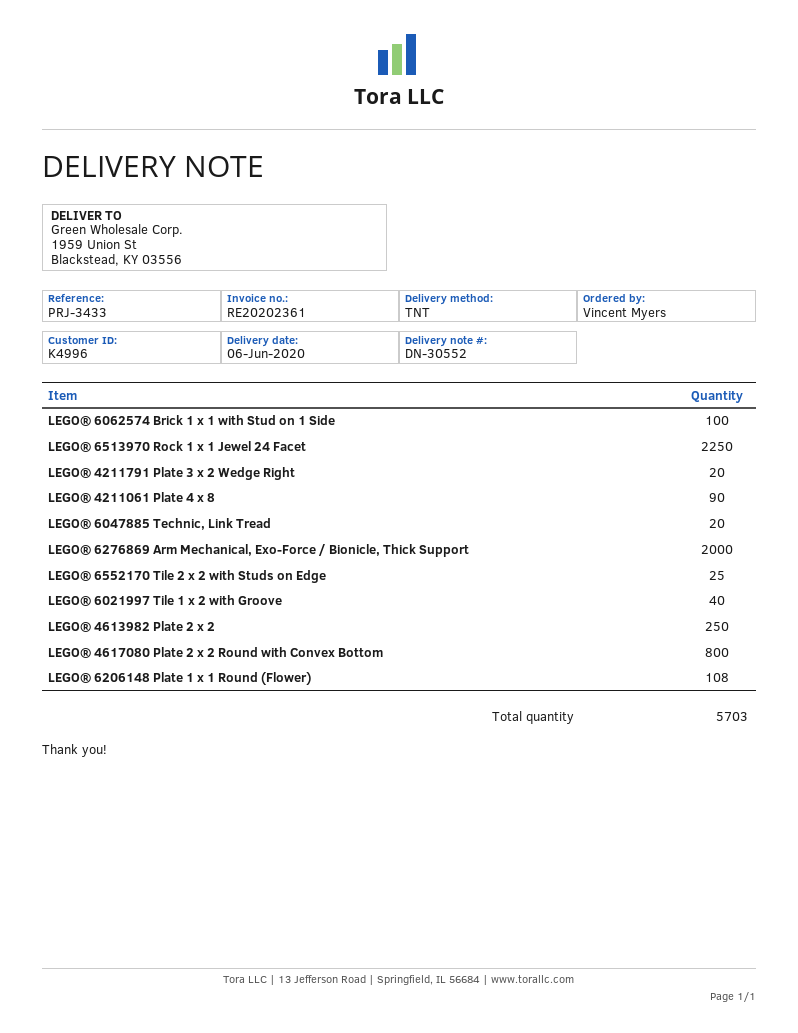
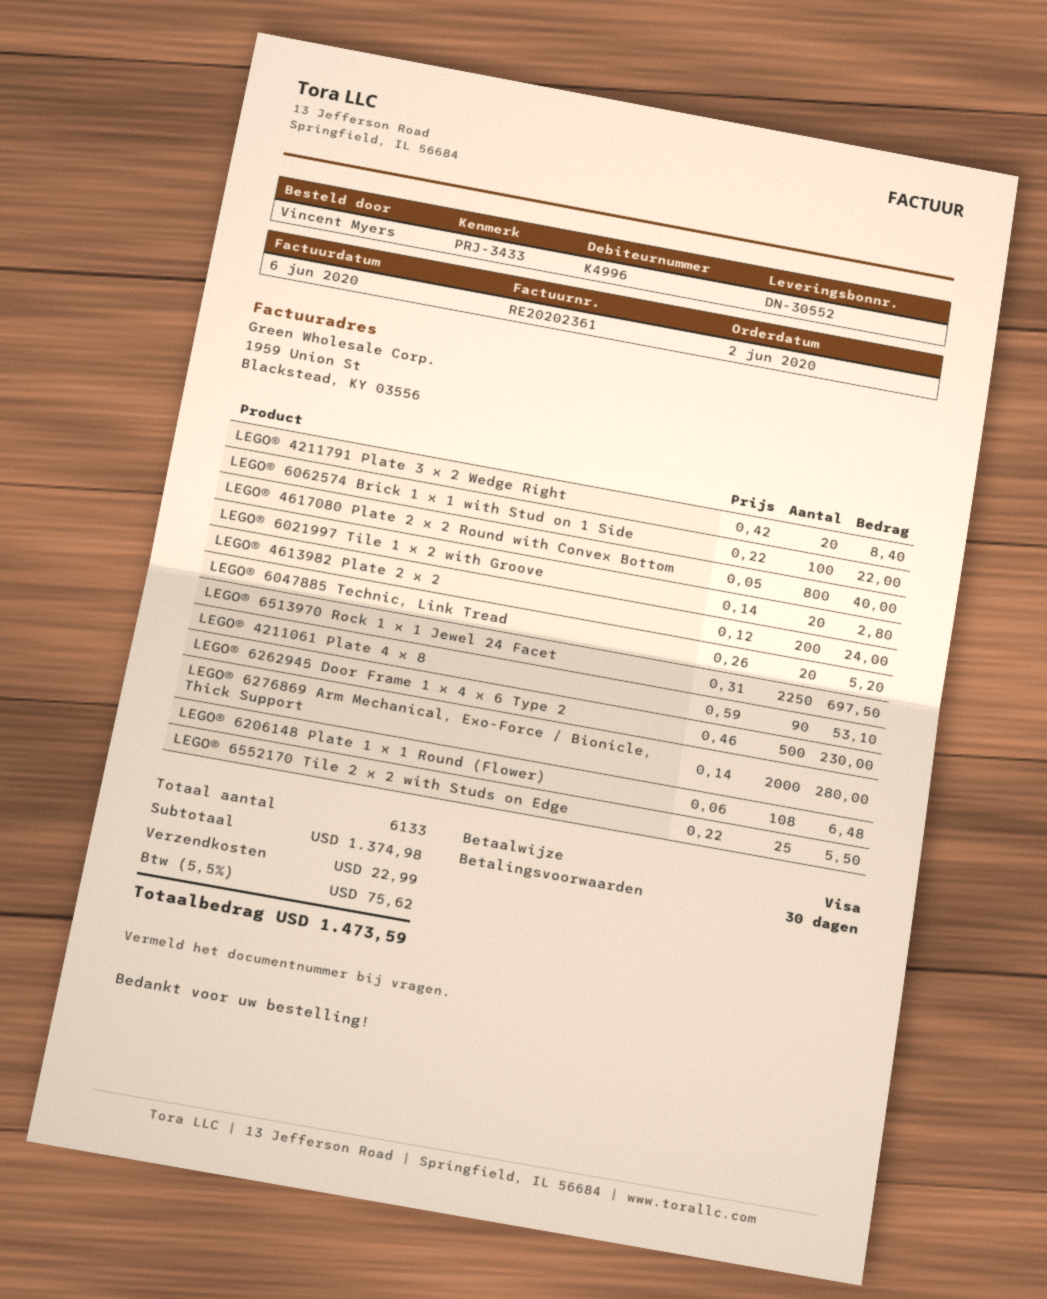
LEGO® 6021997 Tile 1 x 2 with Groove: 40 -> 20
LEGO® 4613982 Plate 2 x 2: 250 -> 200
LEGO® 6262945 Door Frame 1 x 4 x 6 Type 2: none -> 500
total quantity: 5703 -> 6133

